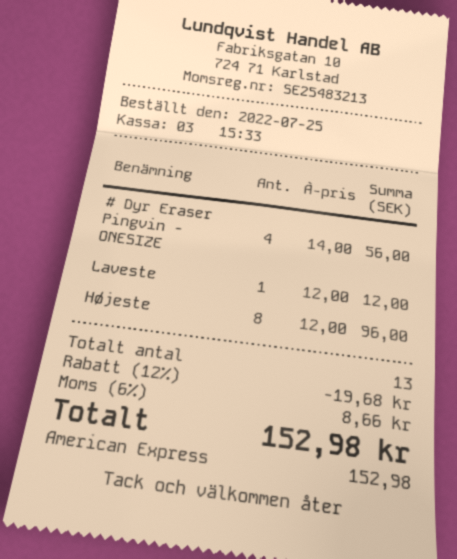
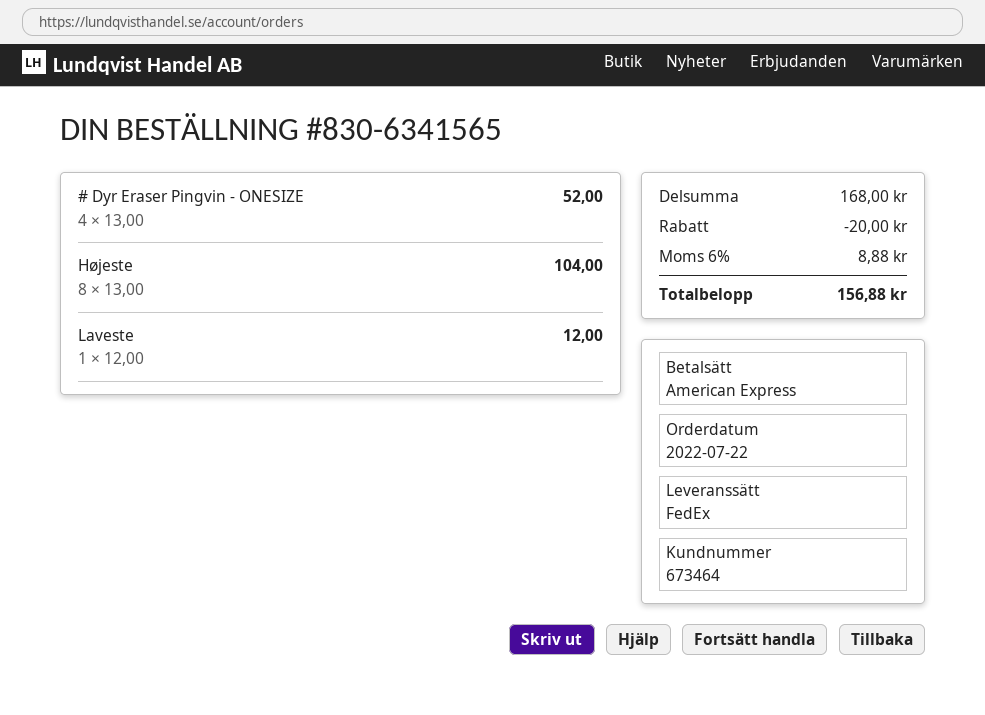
order date: 2022-07-25 -> 2022-07-22
# Dyr Eraser Pingvin - ONESIZE: 4 x 14.00 = 56.00 -> 4 x 13.00 = 52.00
Højeste: 8 x 12.00 = 96.00 -> 8 x 13.00 = 104.00
discount: 19.68 -> 20.00
tax: 6% = 8.66 -> 6% = 8.88
total: 152.98 -> 156.88

